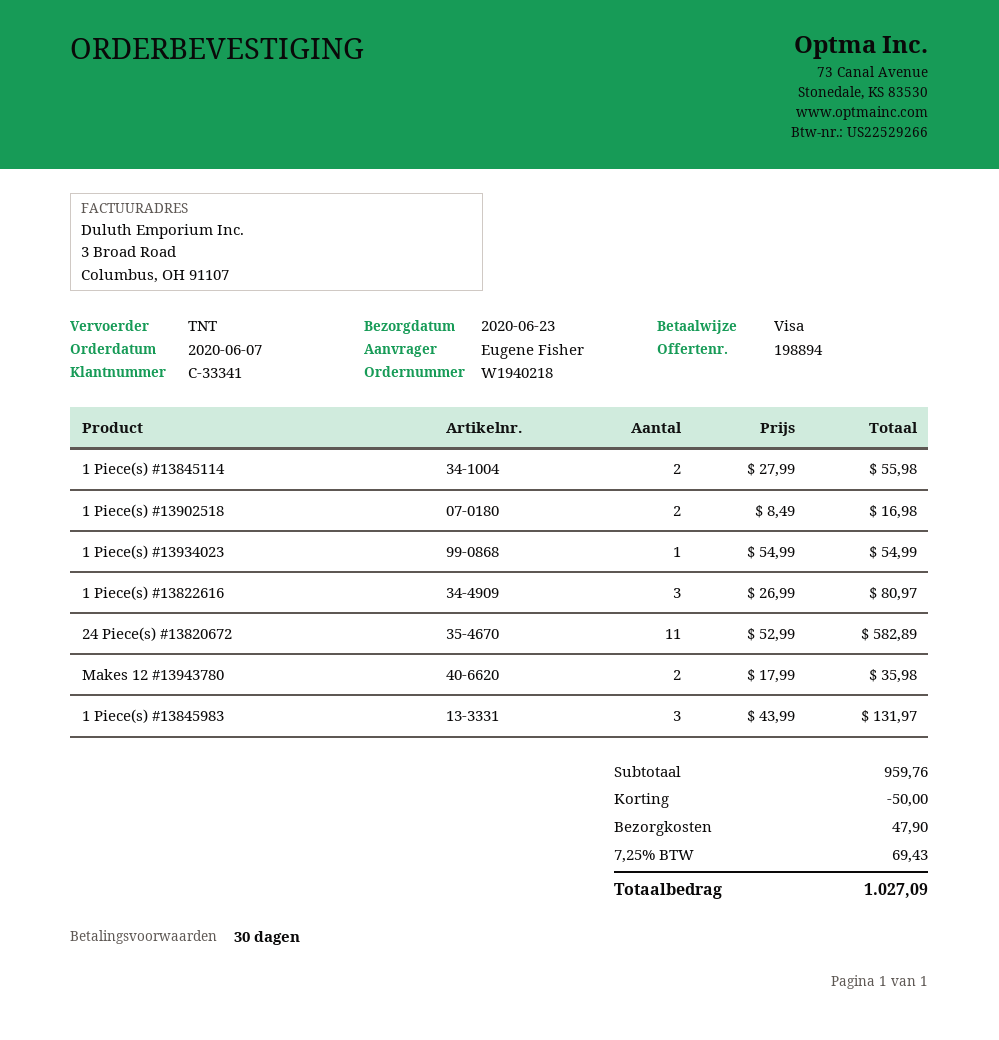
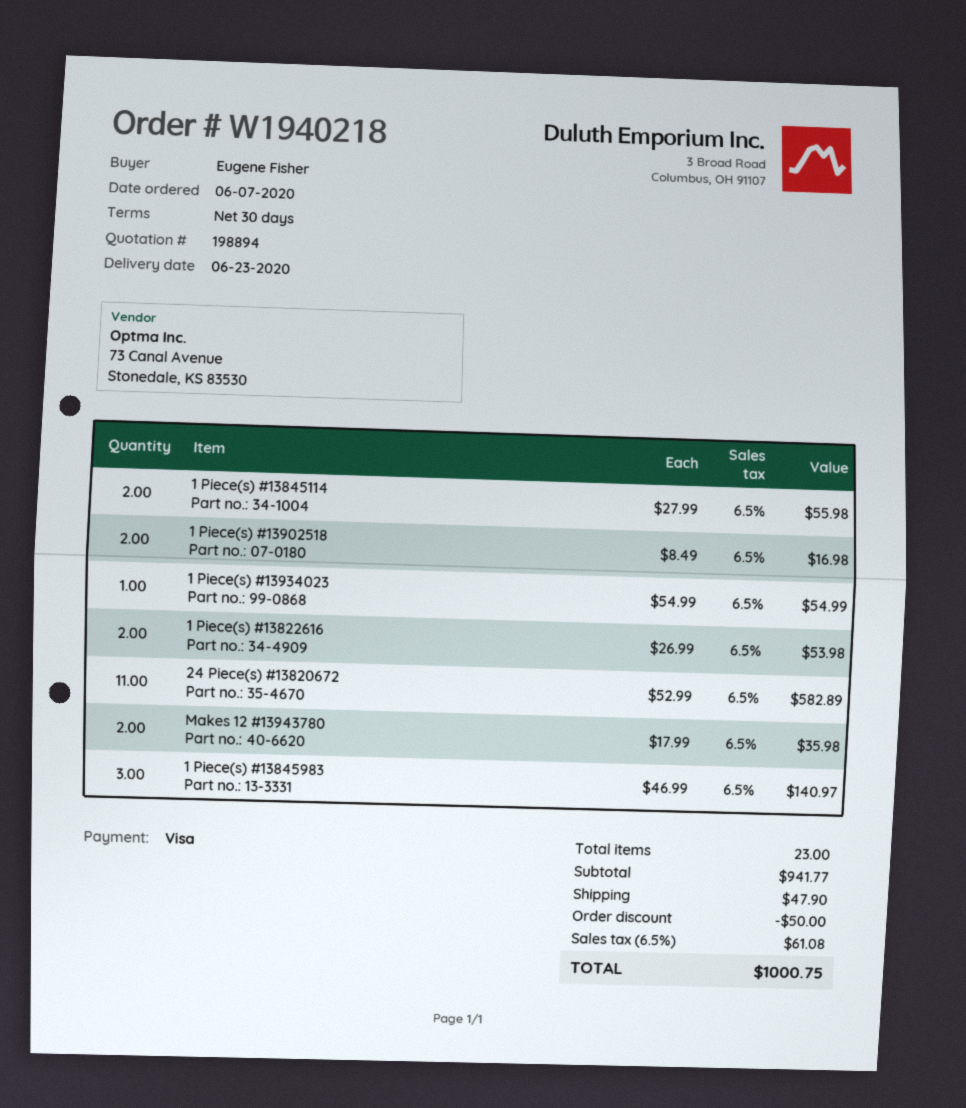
1 Piece(s) #13822616: 3 x 26.99 = 80.97 -> 2 x 26.99 = 53.98
1 Piece(s) #13845983: 3 x 43.99 = 131.97 -> 3 x 46.99 = 140.97
subtotal: 959.76 -> 941.77
tax: 7.25% = 69.43 -> 6.5% = 61.08
total: 1027.09 -> 1000.75

